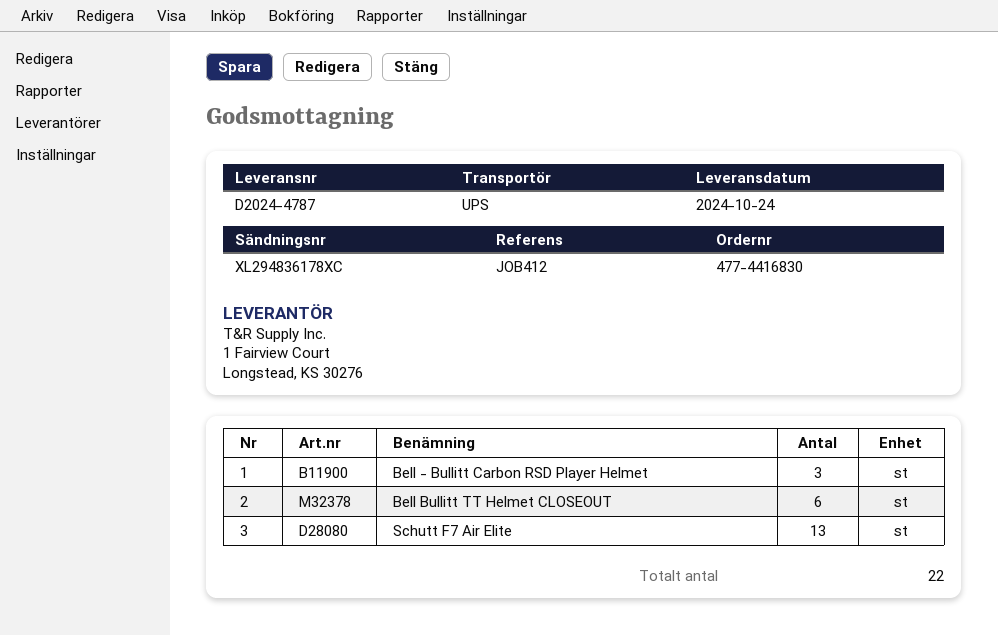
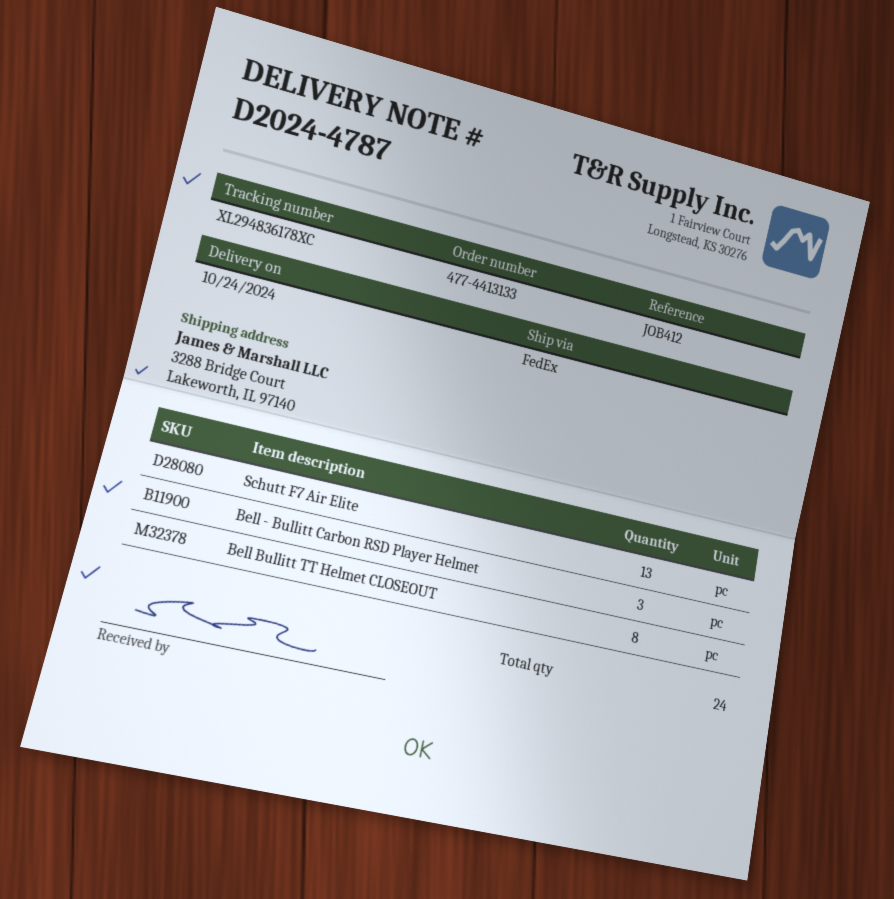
order number: 477-4416830 -> 477-4413133
shipping method: UPS -> FedEx
Bell Bullitt TT Helmet CLOSEOUT: 6 -> 8
total quantity: 22 -> 24

